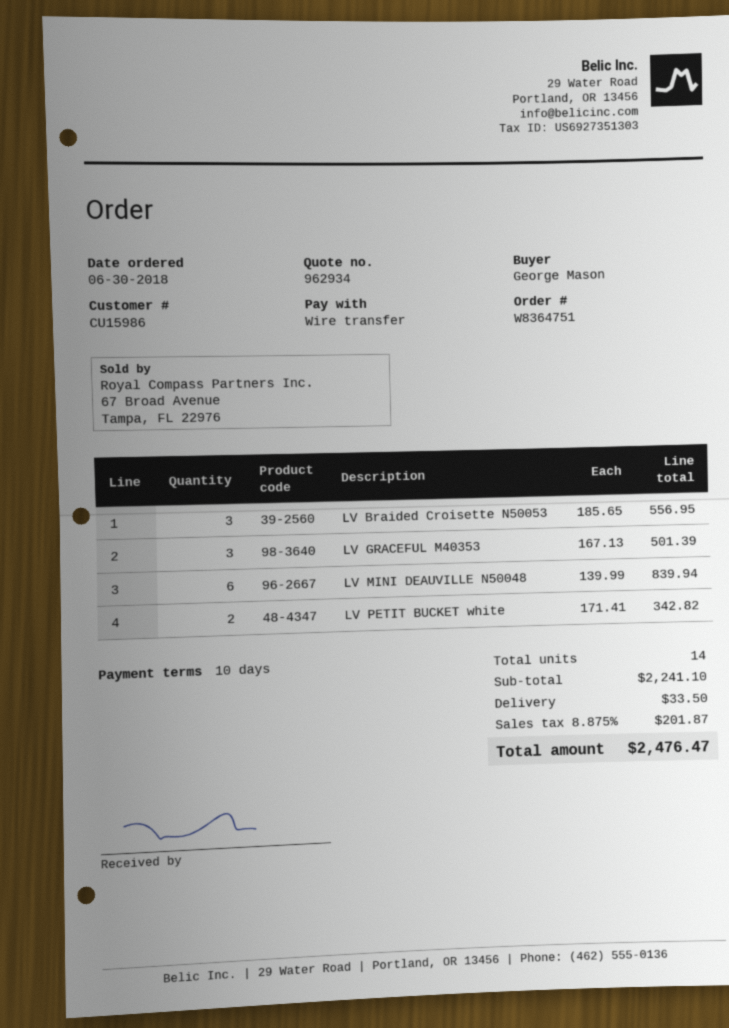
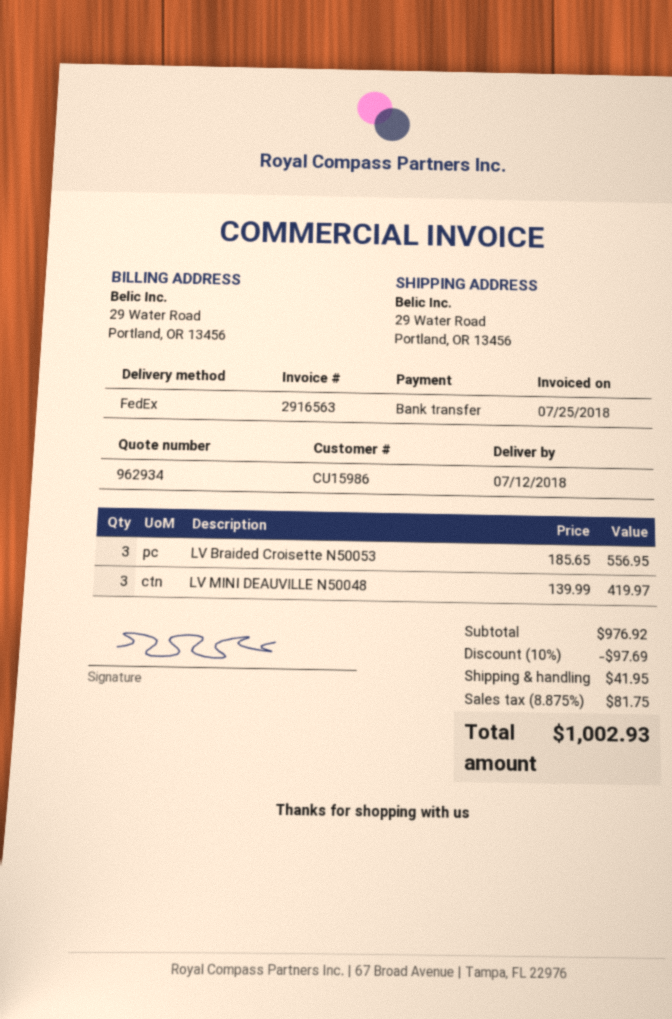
LV GRACEFUL M40353: 3 x 167.13 = 501.39 -> none
LV MINI DEAUVILLE N50048: 6 x 139.99 = 839.94 -> 3 x 139.99 = 419.97
LV PETIT BUCKET white: 2 x 171.41 = 342.82 -> none
subtotal: 2241.10 -> 976.92
discount: none -> 10% = 97.69
shipping: 33.50 -> 41.95
tax: 8.875% = 201.87 -> 8.875% = 81.75
total: 2476.47 -> 1002.93

